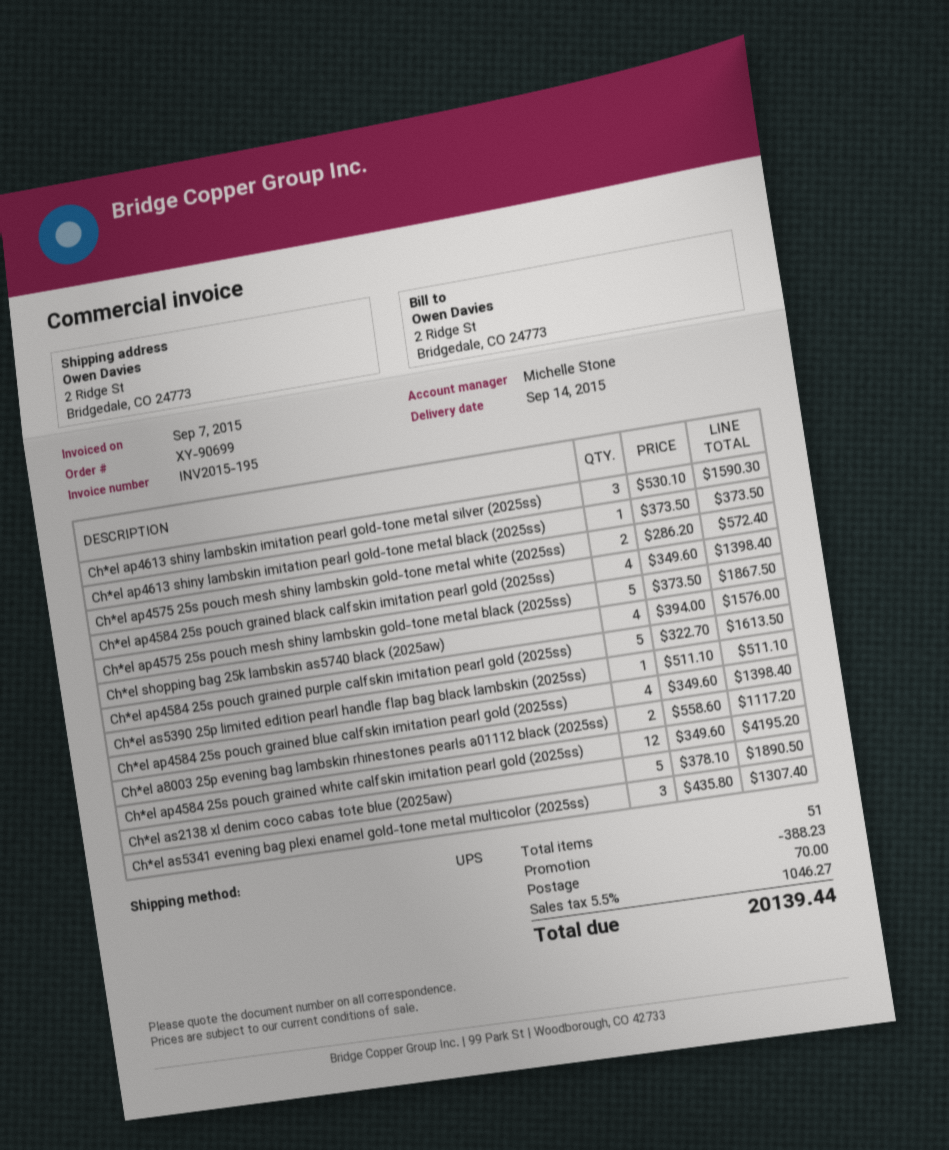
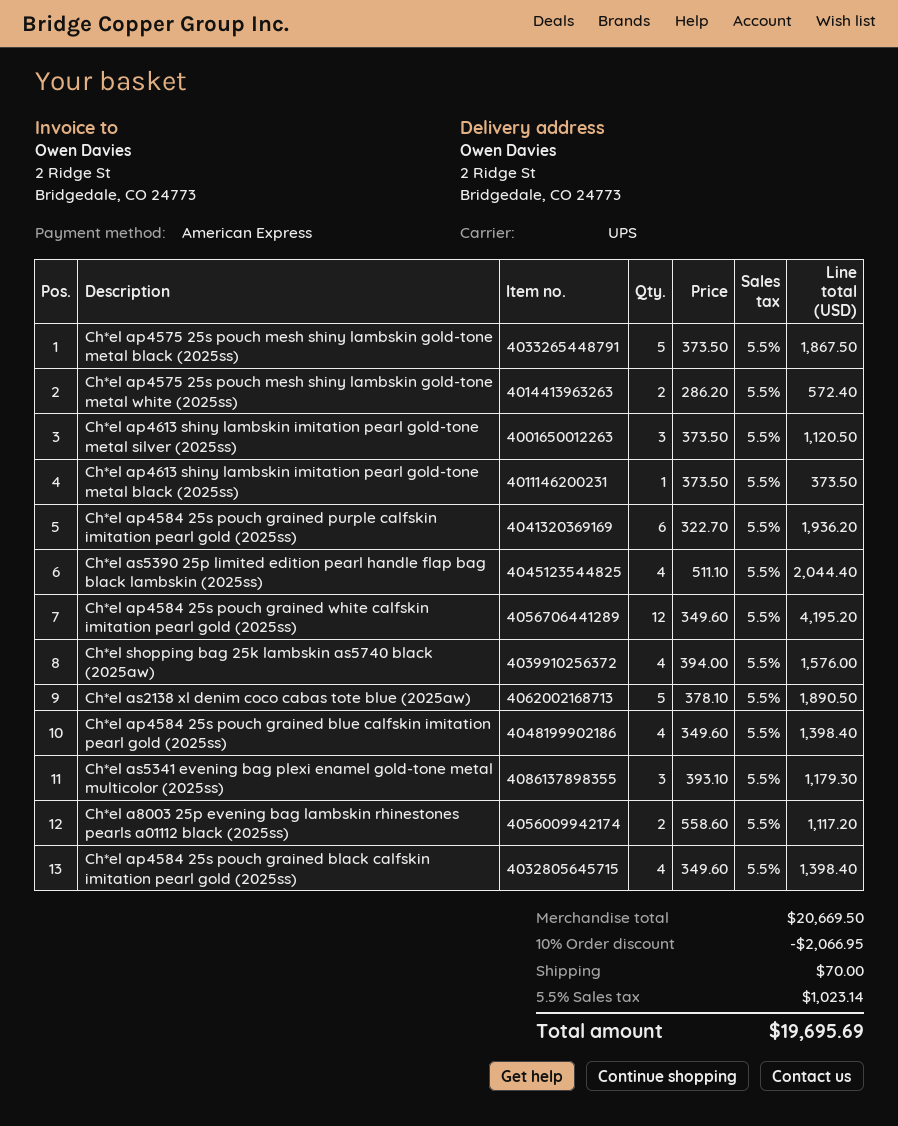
Ch*el ap4613 shiny lambskin imitation pearl gold-tone metal silver (2025ss): 3 x 530.10 = 1590.30 -> 3 x 373.50 = 1120.50
Ch*el ap4584 25s pouch grained purple calfskin imitation pearl gold (2025ss): 5 x 322.70 = 1613.50 -> 6 x 322.70 = 1936.20
Ch*el as5390 25p limited edition pearl handle flap bag black lambskin (2025ss): 1 x 511.10 = 511.10 -> 4 x 511.10 = 2044.40
Ch*el as5341 evening bag plexi enamel gold-tone metal multicolor (2025ss): 3 x 435.80 = 1307.40 -> 3 x 393.10 = 1179.30
discount: 388.23 -> 2066.95
tax: 5.5% = 1046.27 -> 5.5% = 1023.14
total: 20139.44 -> 19695.69

